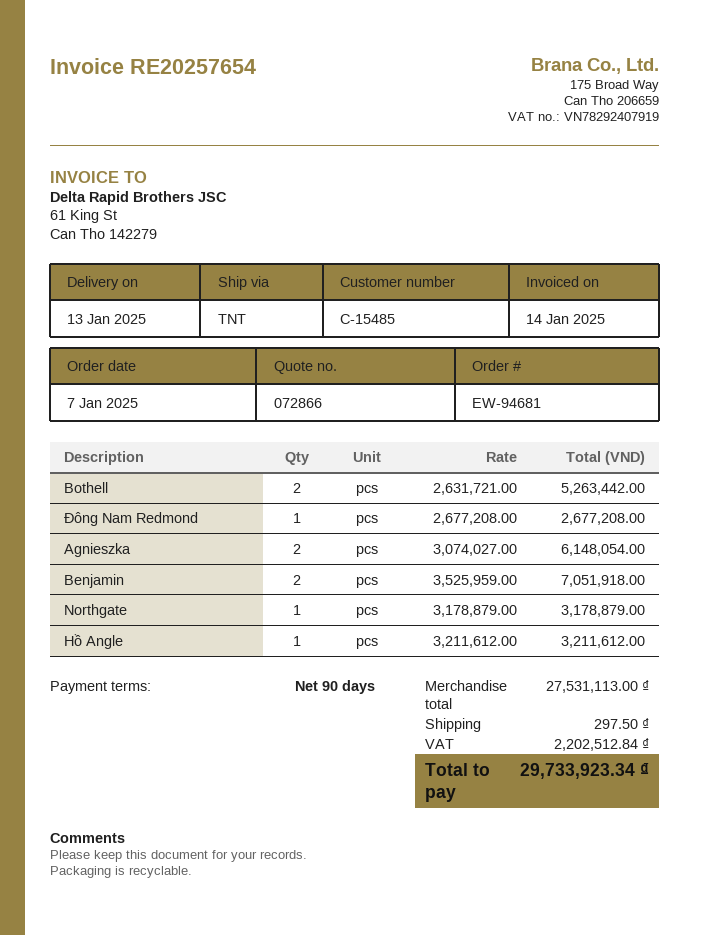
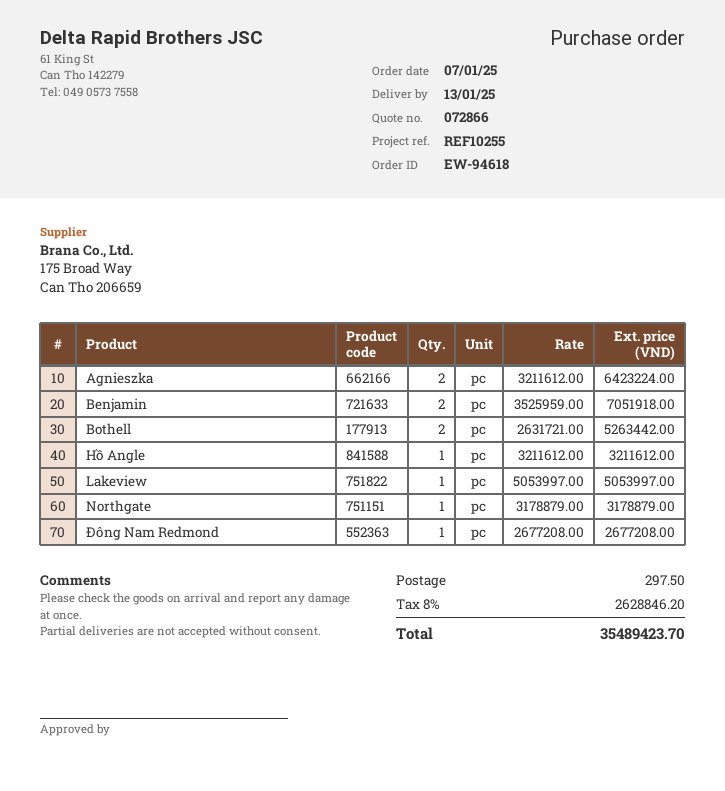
order number: EW-94681 -> EW-94618
Agnieszka: 2 x 3074027.00 = 6148054.00 -> 2 x 3211612.00 = 6423224.00
Lakeview: none -> 1 x 5053997.00 = 5053997.00
tax: 2202512.84 -> 2628846.20
total: 29733923.34 -> 35489423.70

